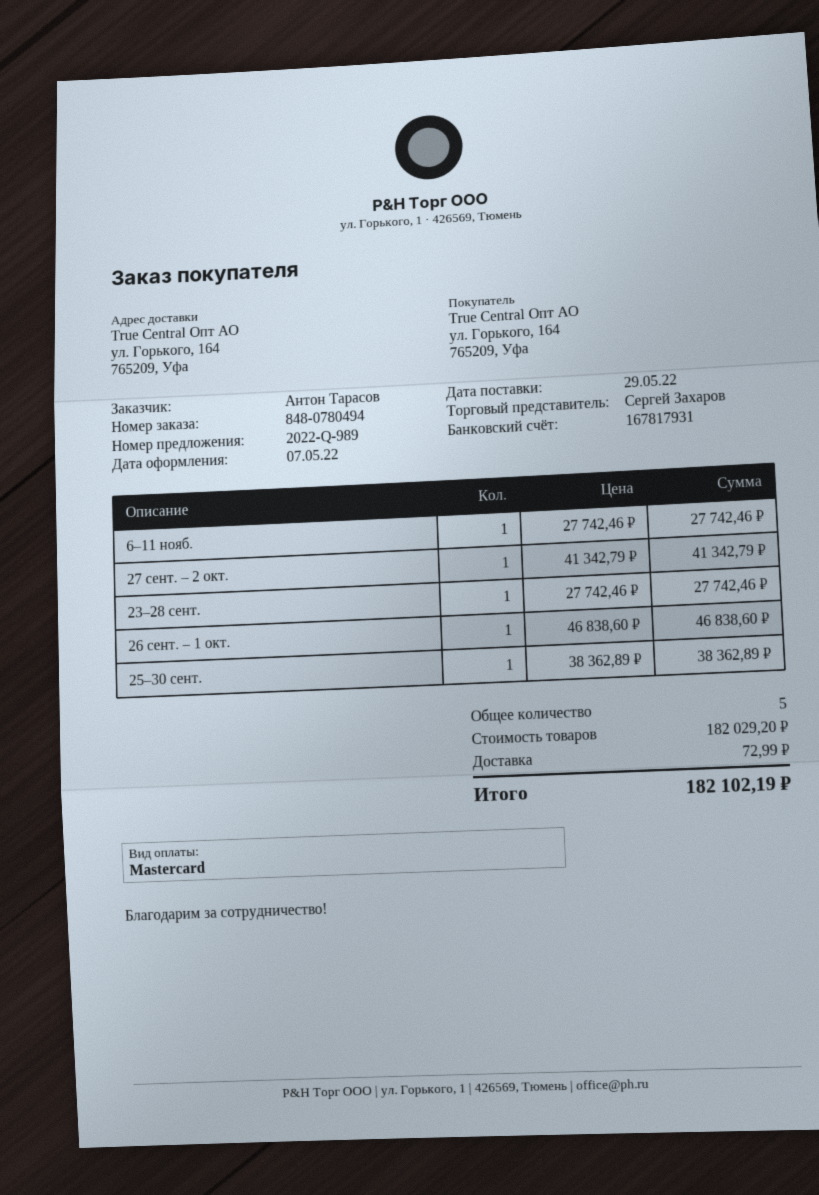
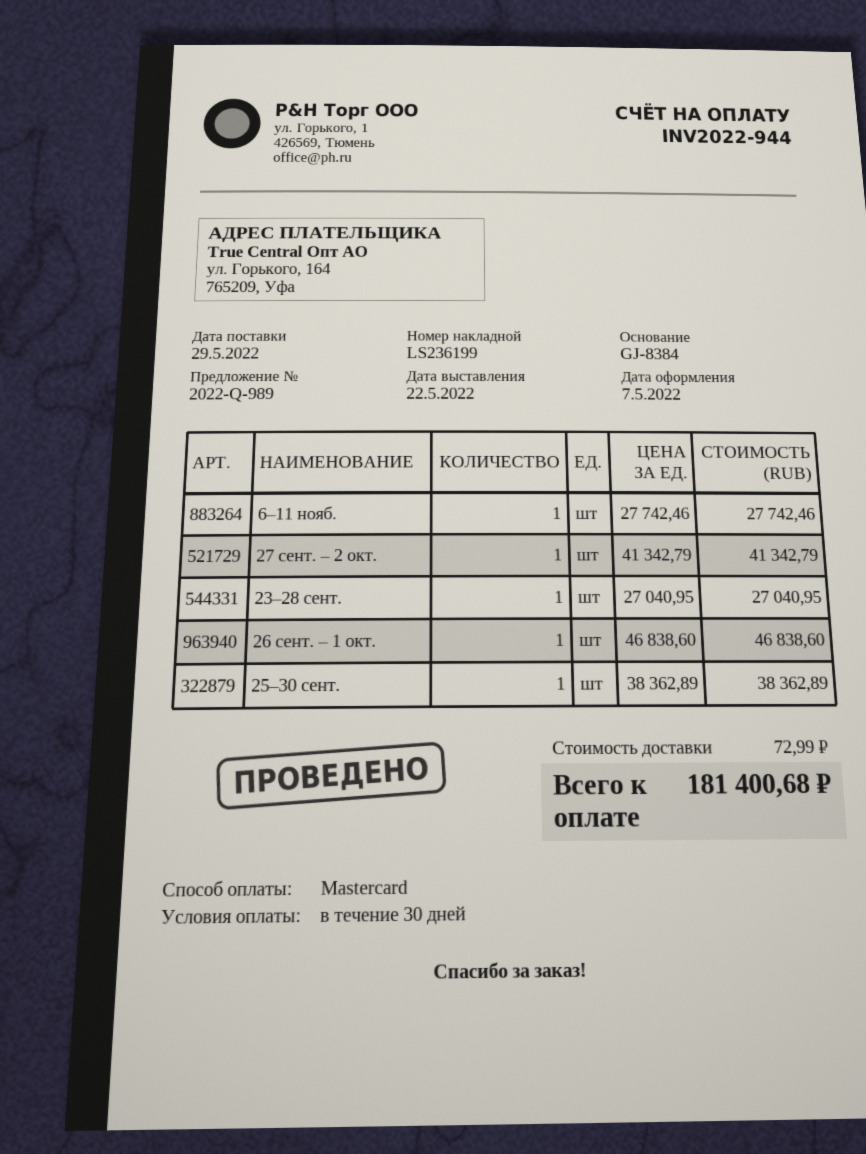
23–28 сент.: 1 x 27742.46 = 27742.46 -> 1 x 27040.95 = 27040.95
total: 182102.19 -> 181400.68

